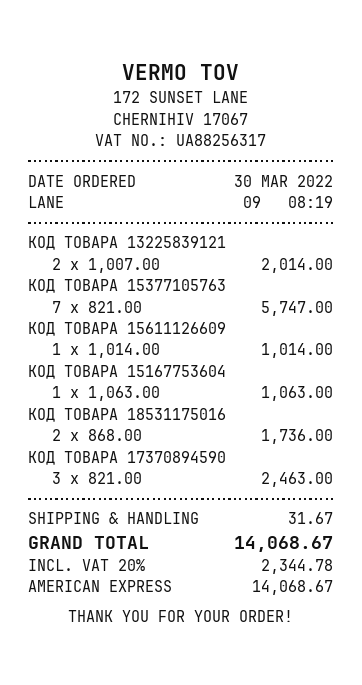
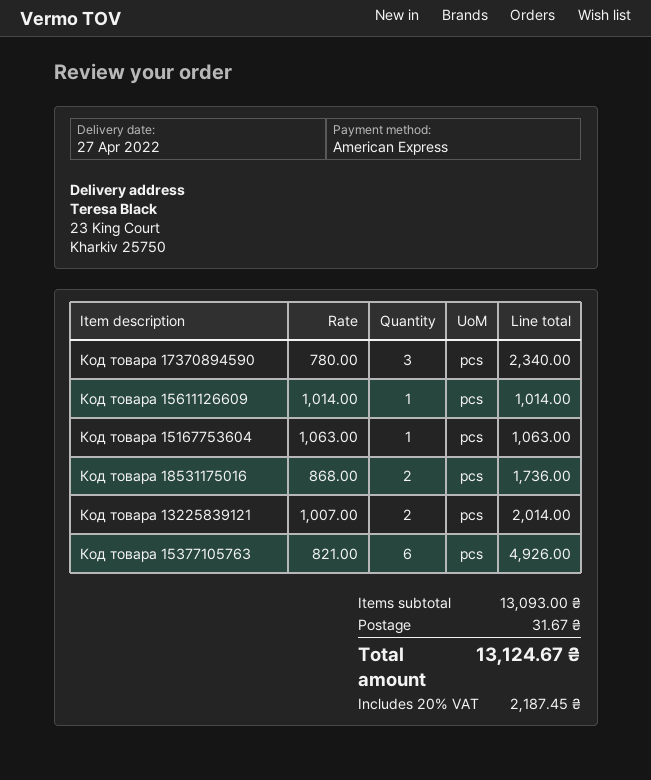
КОД ТОВАРА 15377105763: 7 x 821.00 = 5747.00 -> 6 x 821.00 = 4926.00
КОД ТОВАРА 17370894590: 3 x 821.00 = 2463.00 -> 3 x 780.00 = 2340.00
tax: 20% = 2344.78 -> 20% = 2187.45
total: 14068.67 -> 13124.67

